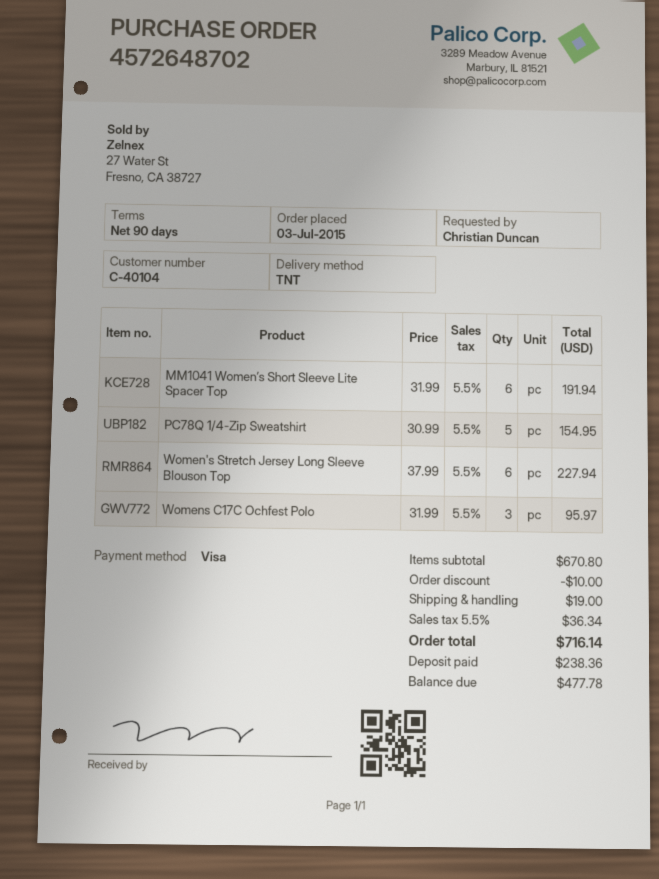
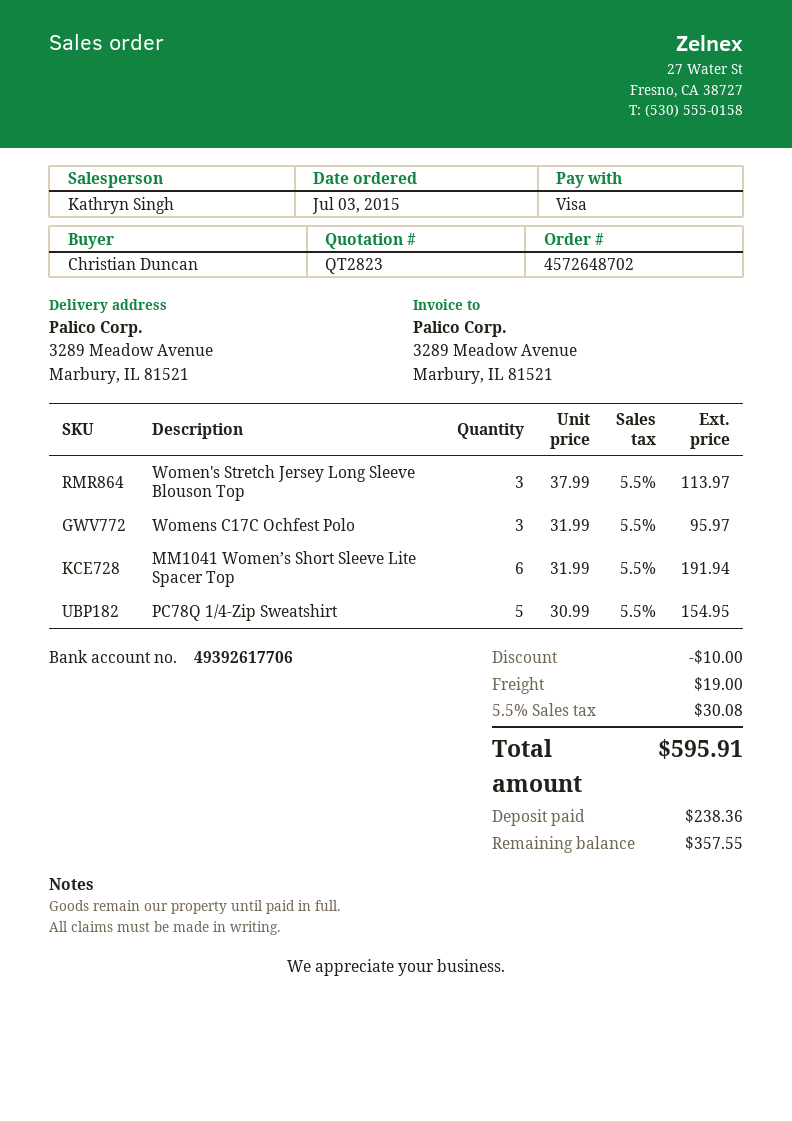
Women's Stretch Jersey Long Sleeve Blouson Top: 6 x 37.99 = 227.94 -> 3 x 37.99 = 113.97
tax: 5.5% = 36.34 -> 5.5% = 30.08
total: 716.14 -> 595.91
balance: 477.78 -> 357.55

